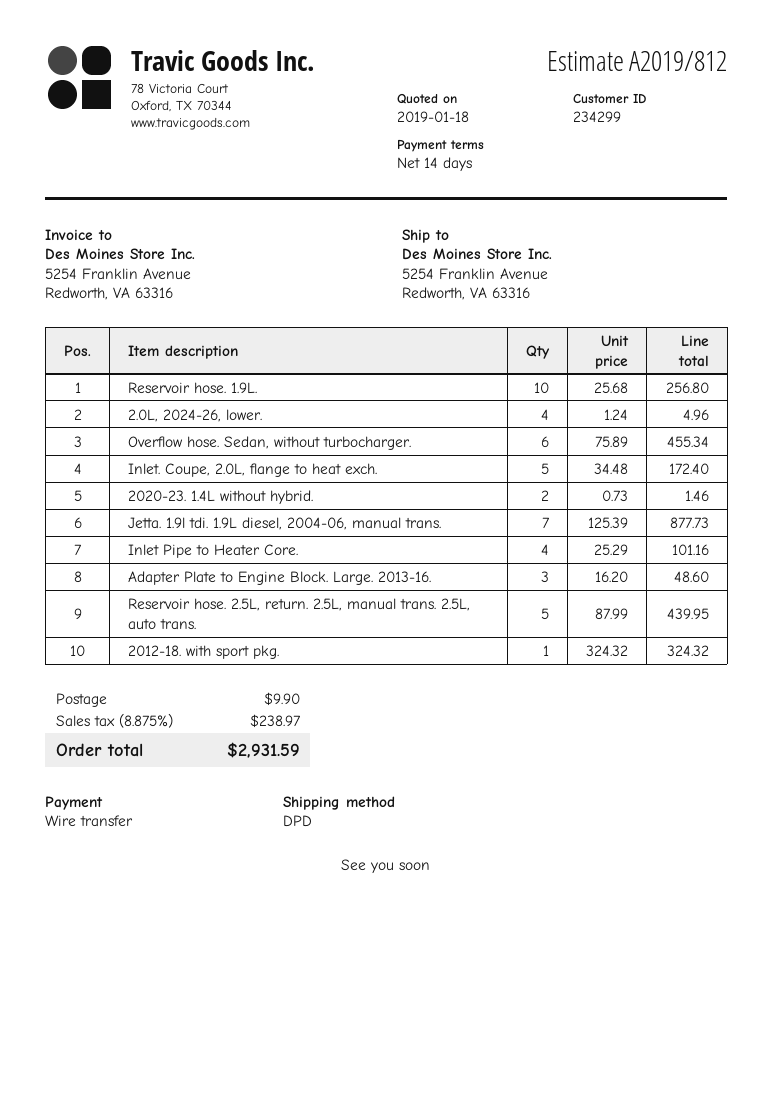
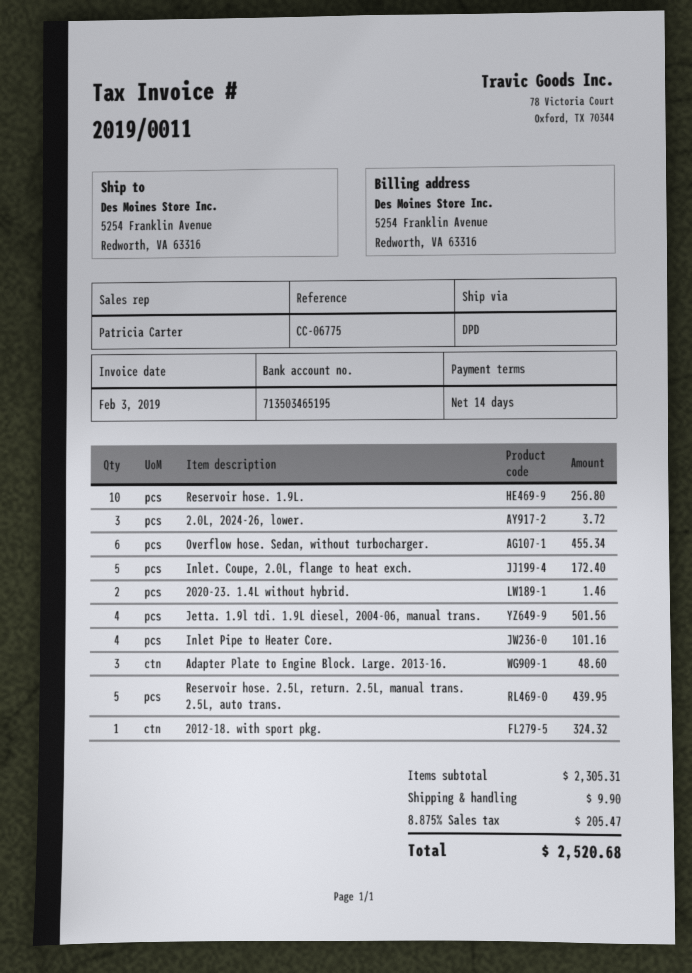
2.0L, 2024-26, lower.: 4 for 4.96 -> 3 for 3.72
Jetta. 1.9l tdi. 1.9L diesel, 2004-06, manual trans.: 7 for 877.73 -> 4 for 501.56
tax: 8.875% = 238.97 -> 8.875% = 205.47
total: 2931.59 -> 2520.68

